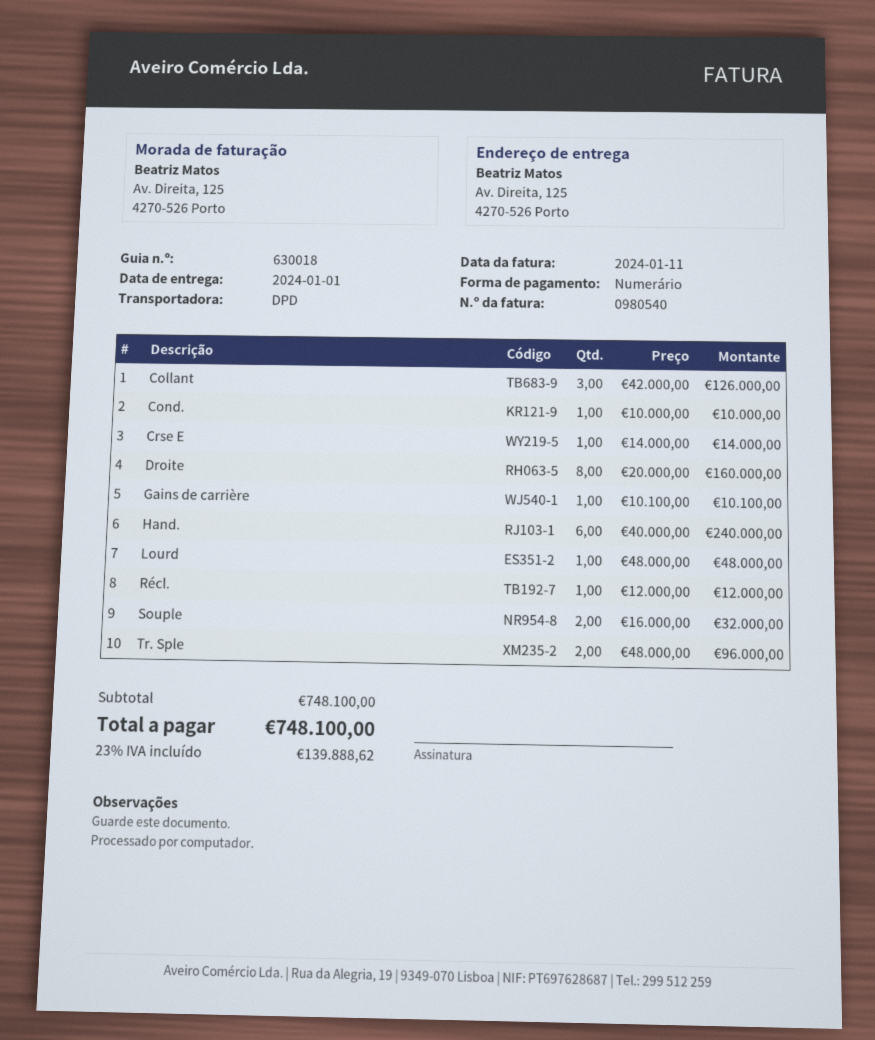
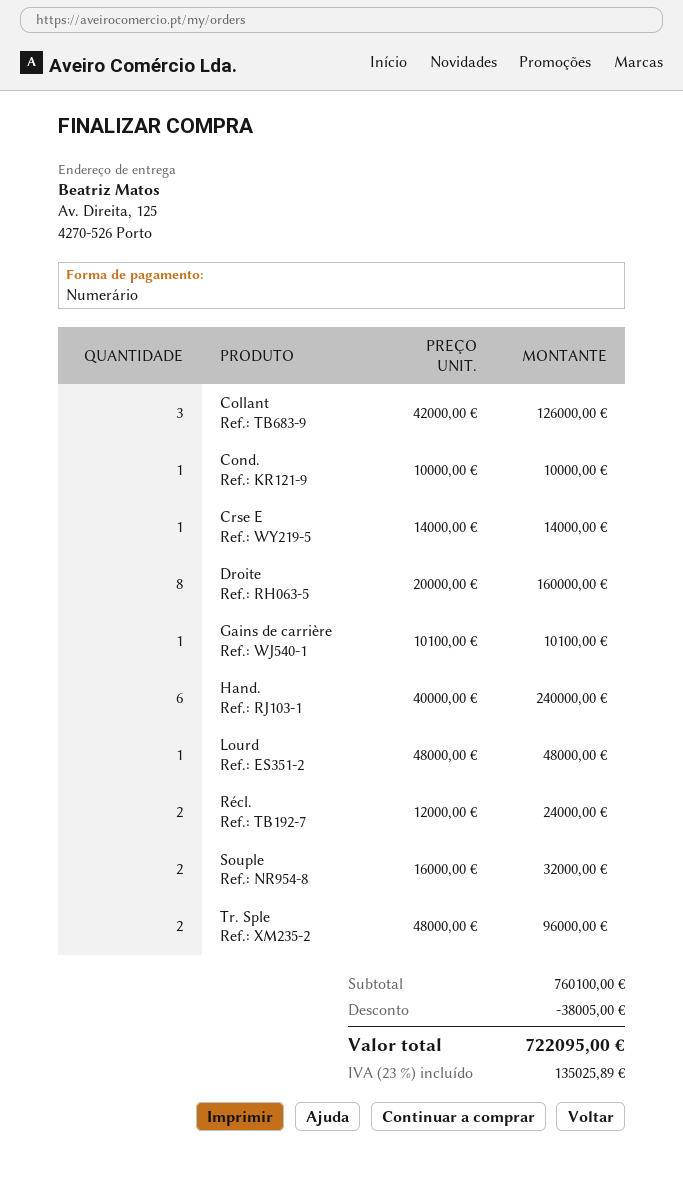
Récl.: 1 x 12000.00 = 12000.00 -> 2 x 12000.00 = 24000.00
subtotal: 748100.00 -> 760100.00
discount: none -> 38005.00
tax: 23% = 139888.62 -> 23% = 135025.89
total: 748100.00 -> 722095.00

